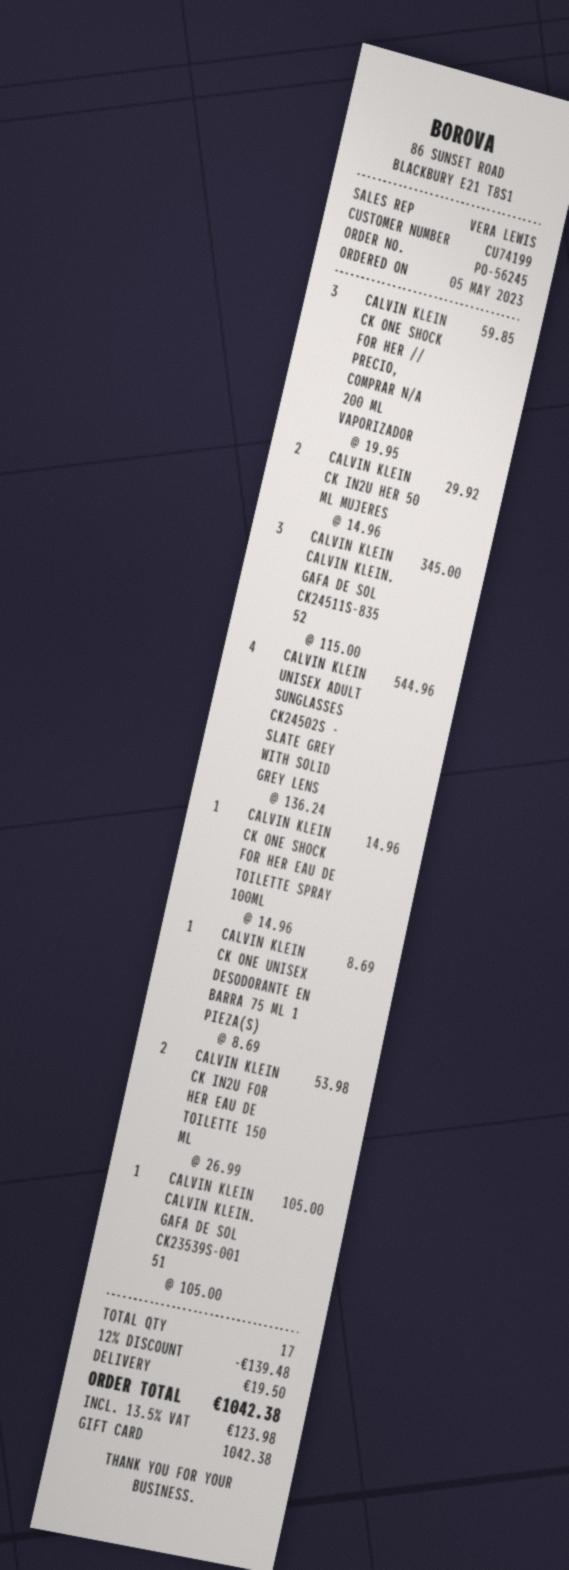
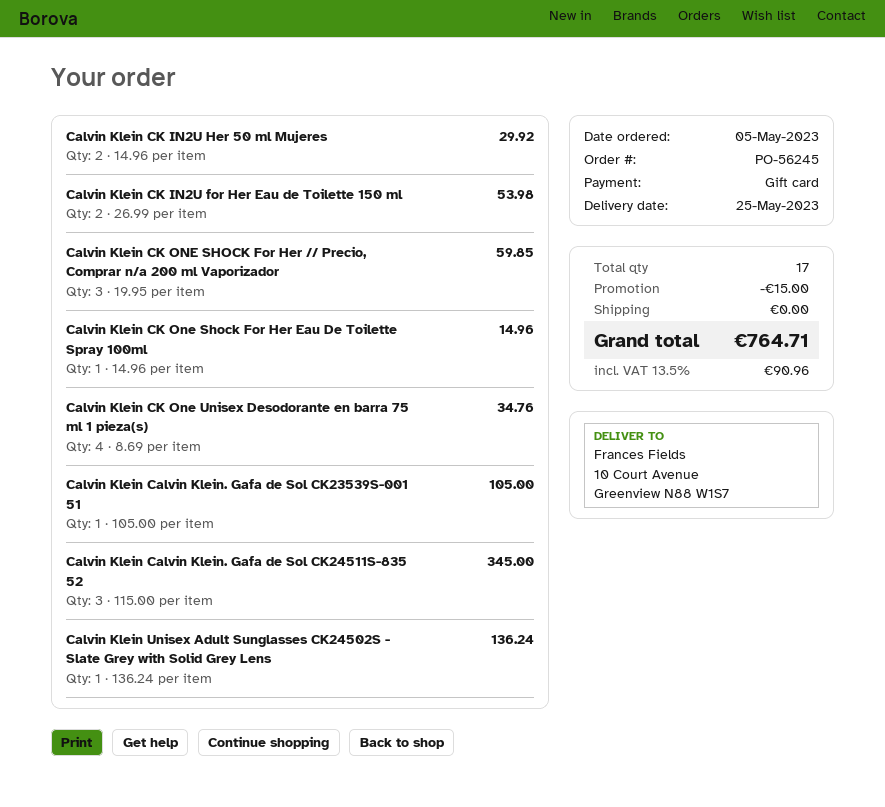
CALVIN KLEIN UNISEX ADULT SUNGLASSES CK24502S - SLATE GREY WITH SOLID GREY LENS: 4 x 136.24 = 544.96 -> 1 x 136.24 = 136.24
CALVIN KLEIN CK ONE UNISEX DESODORANTE EN BARRA 75 ML 1 PIEZA(S): 1 x 8.69 = 8.69 -> 4 x 8.69 = 34.76
discount: 139.48 -> 15.00
shipping: 19.50 -> 0.00
tax: 13.5% = 123.98 -> 13.5% = 90.96
total: 1042.38 -> 764.71

